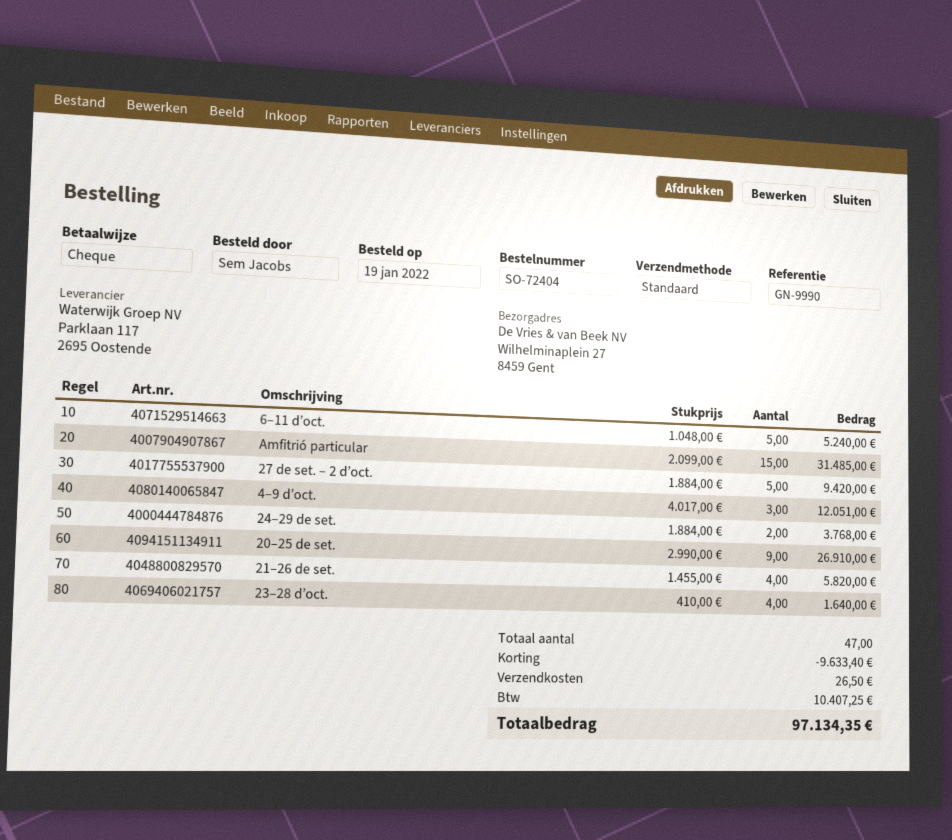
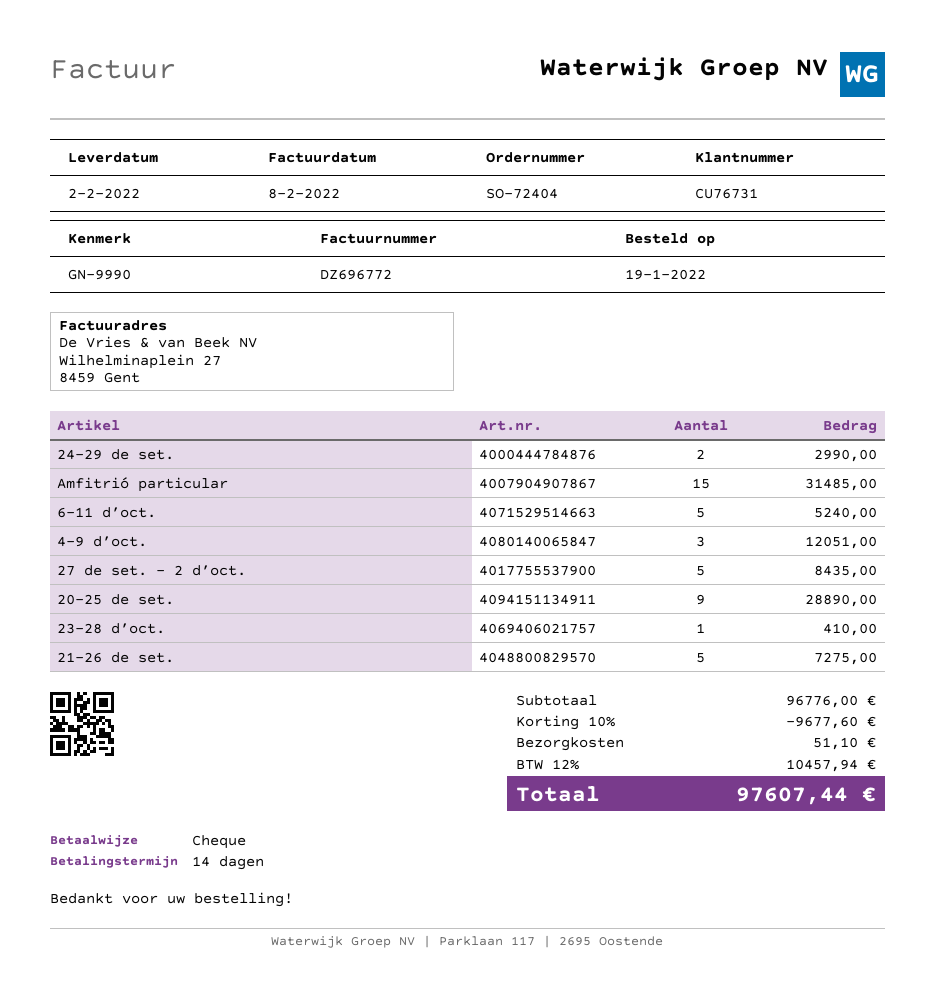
27 de set. – 2 d’oct.: 5 for 9420.00 -> 5 for 8435.00
24–29 de set.: 2 for 3768.00 -> 2 for 2990.00
20–25 de set.: 9 for 26910.00 -> 9 for 28890.00
21–26 de set.: 4 for 5820.00 -> 5 for 7275.00
23–28 d’oct.: 4 for 1640.00 -> 1 for 410.00
discount: 9633.40 -> 9677.60
shipping: 26.50 -> 51.10
tax: 10407.25 -> 10457.94
total: 97134.35 -> 97607.44

